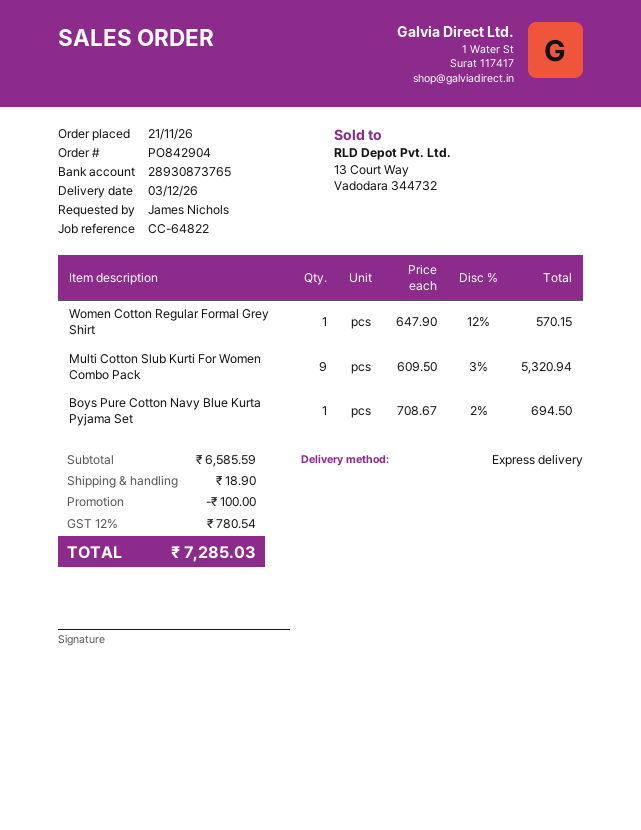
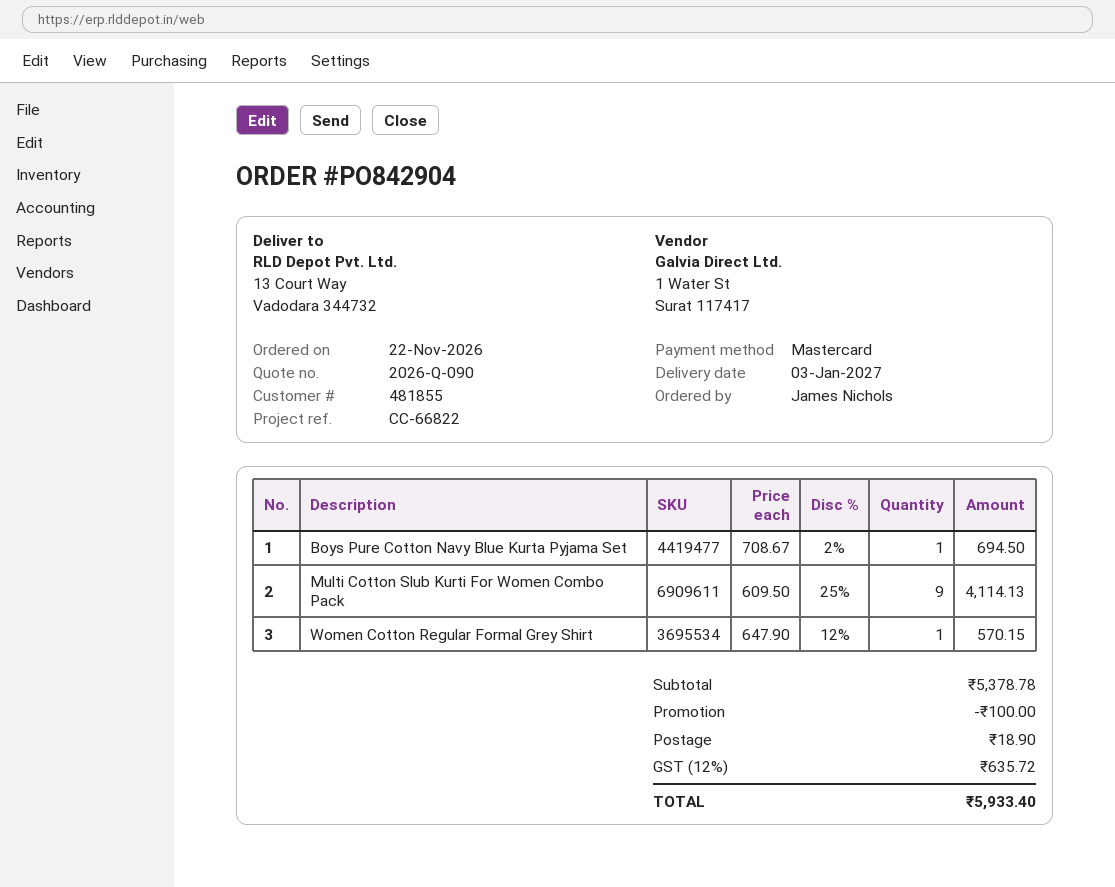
order date: 2026-11-21 -> 2026-11-22
delivery date: 2026-12-03 -> 2027-01-03
reference: CC-64822 -> CC-66822
Multi Cotton Slub Kurti For Women Combo Pack: 9 x 609.50 - 3% = 5320.94 -> 9 x 609.50 - 25% = 4114.13
subtotal: 6585.59 -> 5378.78
tax: 12% = 780.54 -> 12% = 635.72
total: 7285.03 -> 5933.40

